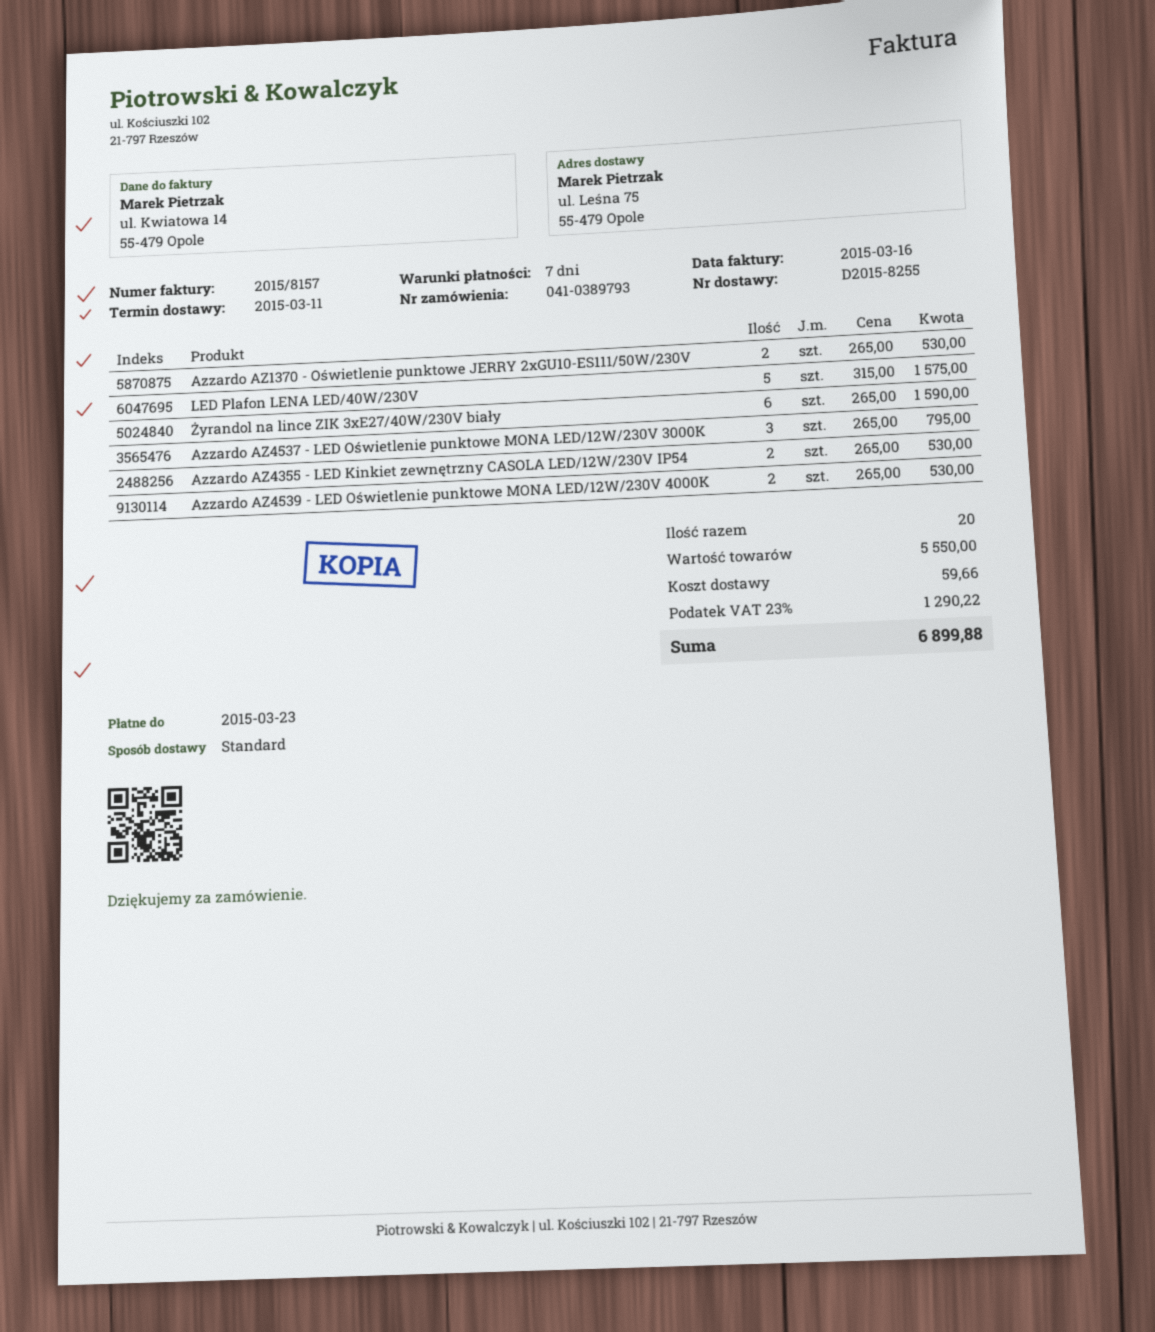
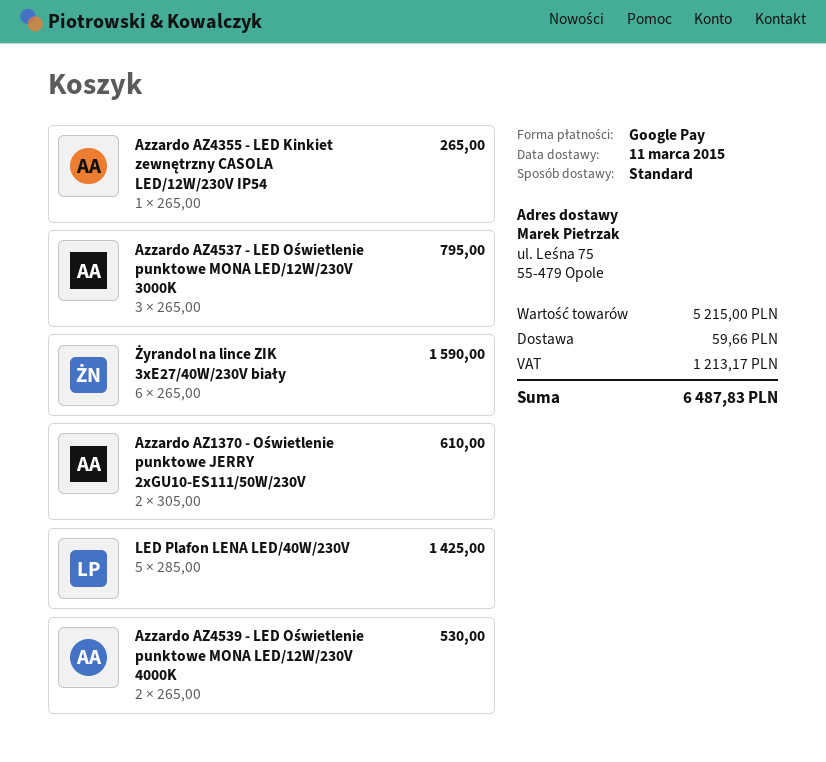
Azzardo AZ1370 - Oświetlenie punktowe JERRY 2xGU10-ES111/50W/230V: 2 x 265.00 = 530.00 -> 2 x 305.00 = 610.00
LED Plafon LENA LED/40W/230V: 5 x 315.00 = 1575.00 -> 5 x 285.00 = 1425.00
Azzardo AZ4355 - LED Kinkiet zewnętrzny CASOLA LED/12W/230V IP54: 2 x 265.00 = 530.00 -> 1 x 265.00 = 265.00
subtotal: 5550.00 -> 5215.00
tax: 1290.22 -> 1213.17
total: 6899.88 -> 6487.83

